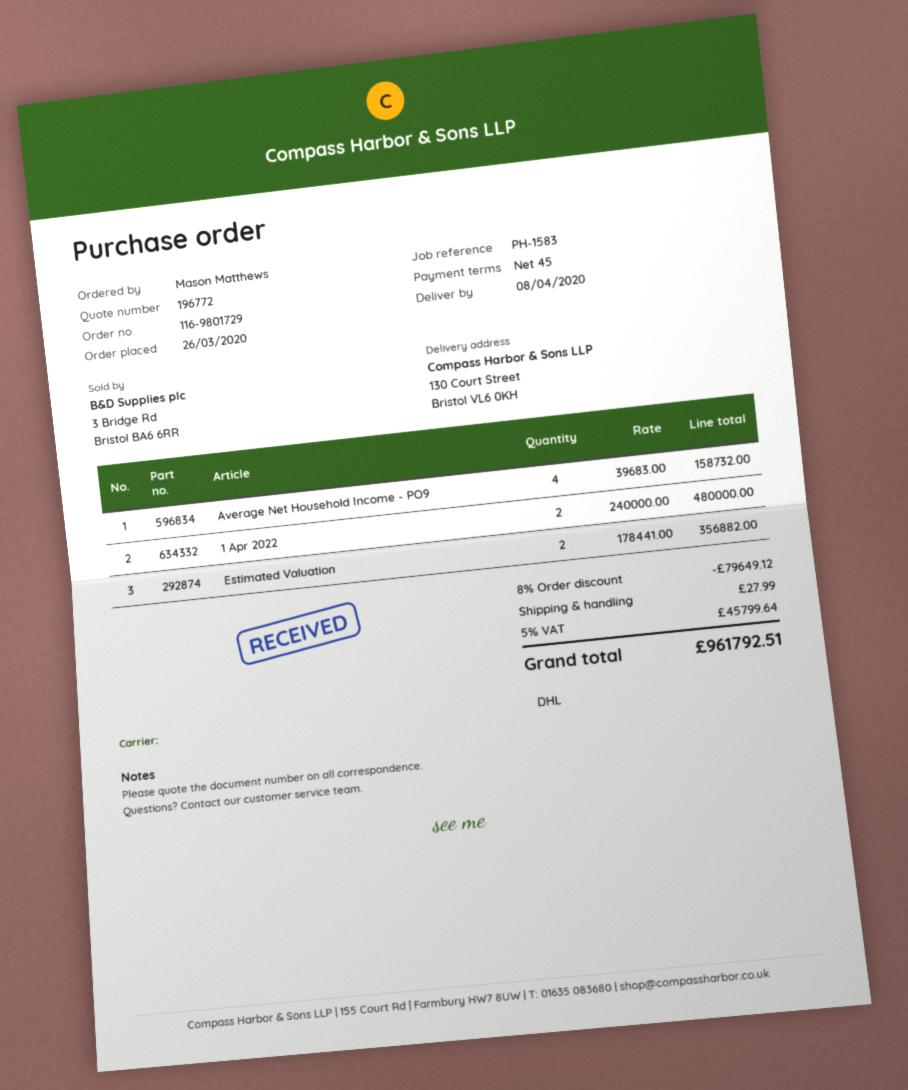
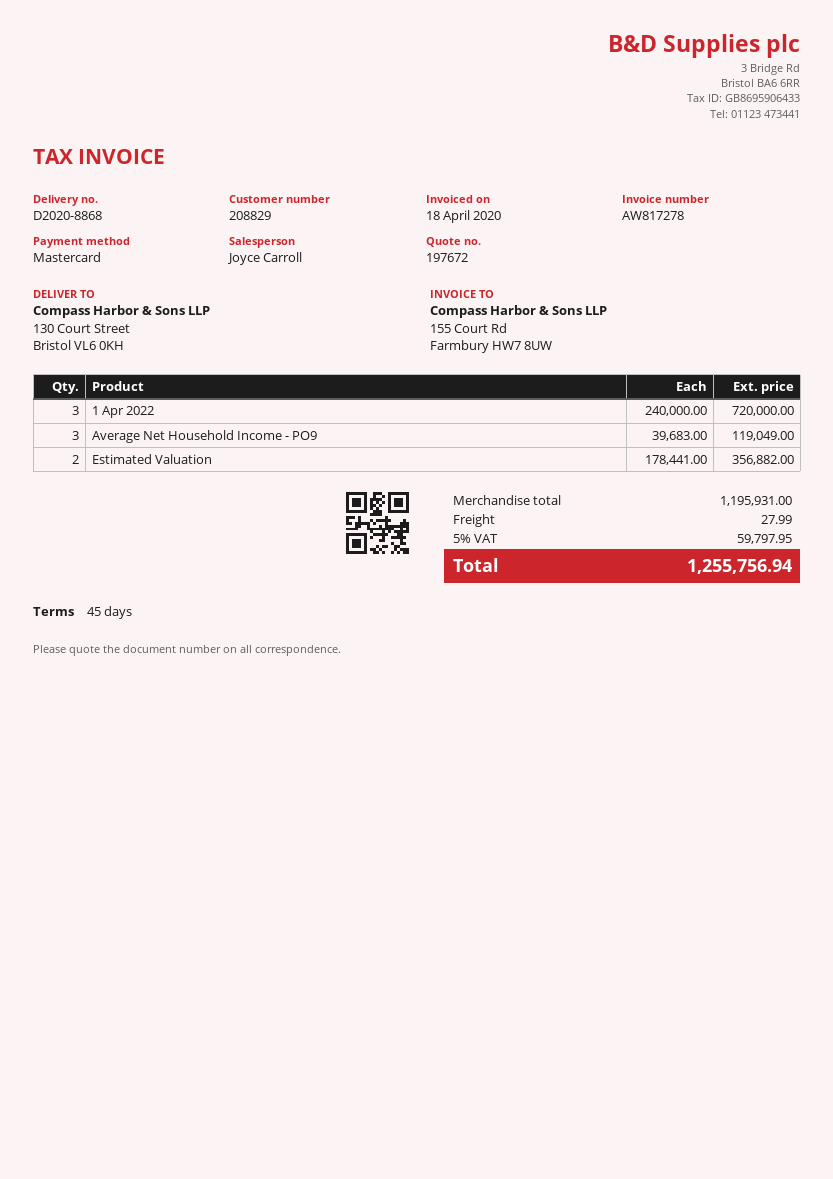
quote number: 196772 -> 197672
Average Net Household Income - PO9: 4 x 39683.00 = 158732.00 -> 3 x 39683.00 = 119049.00
1 Apr 2022: 2 x 240000.00 = 480000.00 -> 3 x 240000.00 = 720000.00
discount: 8% = 79649.12 -> none
tax: 5% = 45799.64 -> 5% = 59797.95
total: 961792.51 -> 1255756.94

